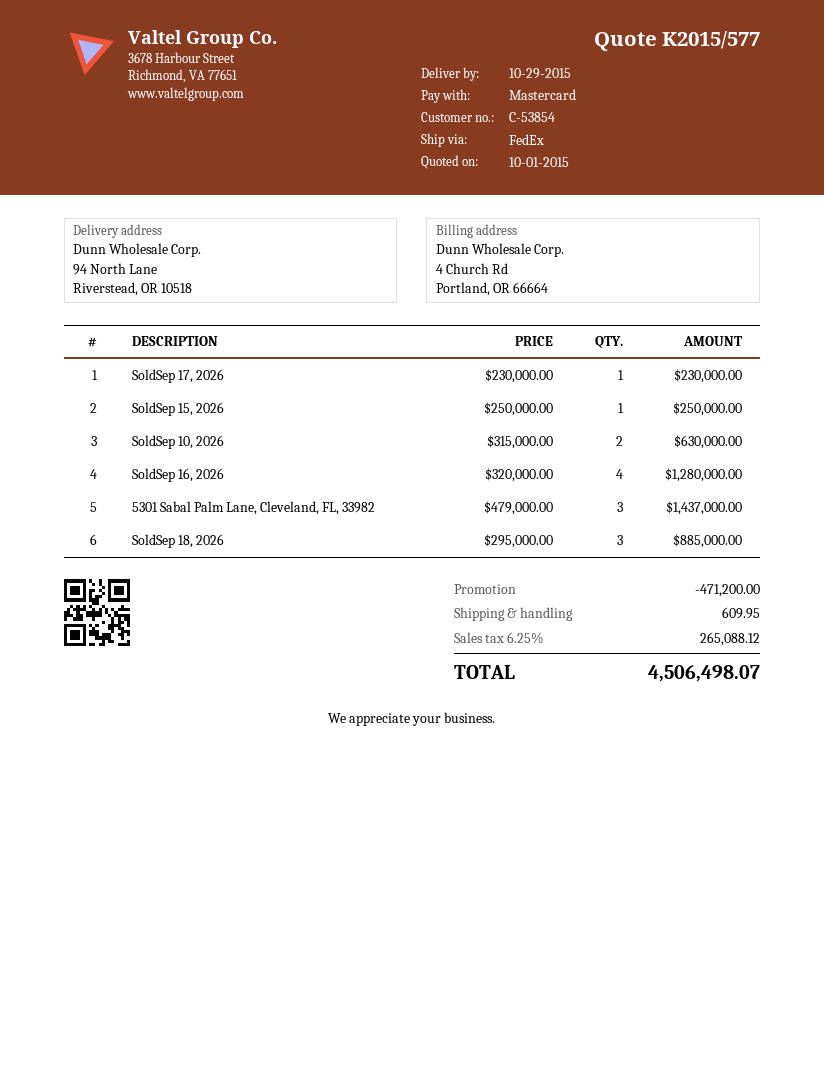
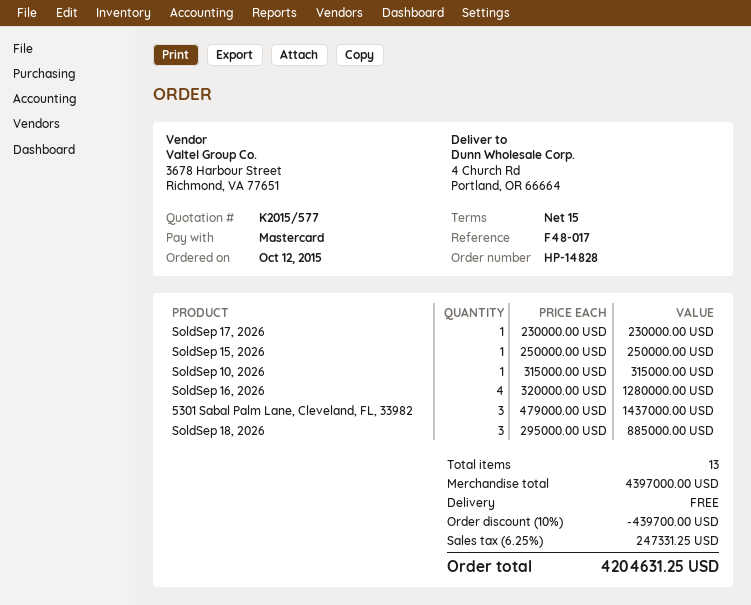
ship to: 94 North Lane, Riverstead, OR 10518 -> 4 Church Rd, Portland, OR 66664
SoldSep 10, 2026: 2 x 315000.00 = 630000.00 -> 1 x 315000.00 = 315000.00
discount: 471200.00 -> 439700.00
shipping: 609.95 -> 0.00
tax: 6.25% = 265088.12 -> 6.25% = 247331.25
total: 4506498.07 -> 4204631.25

